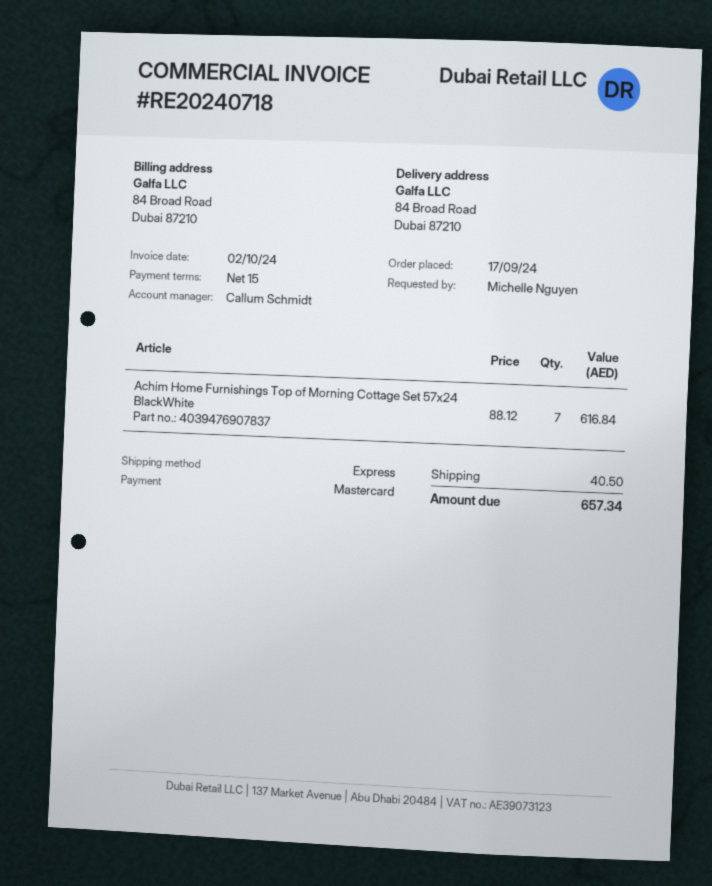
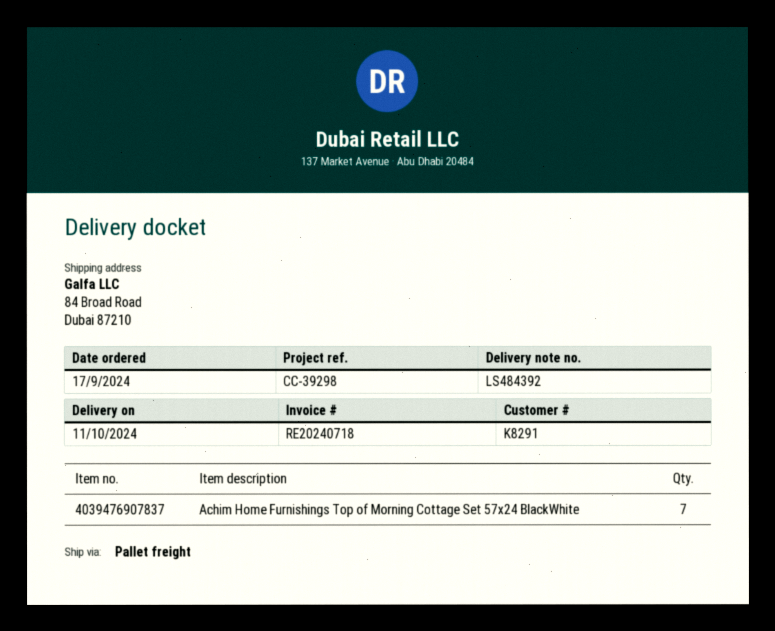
shipping method: express -> pallet freight

